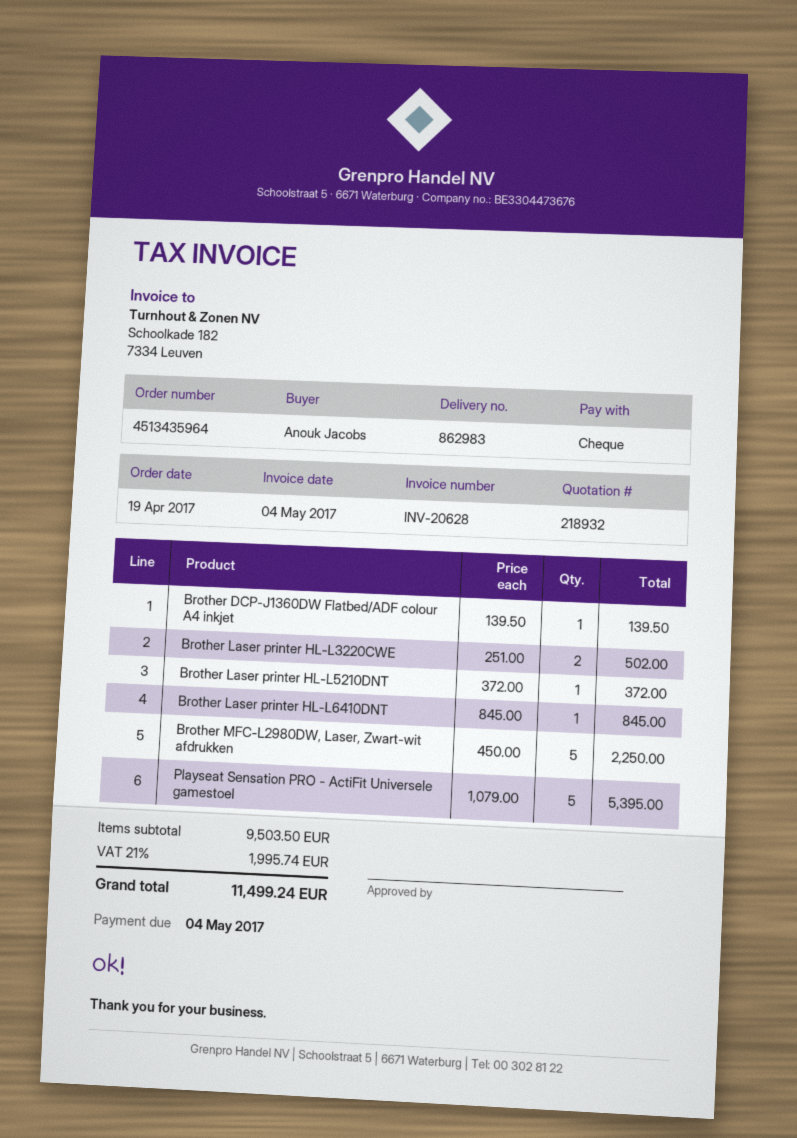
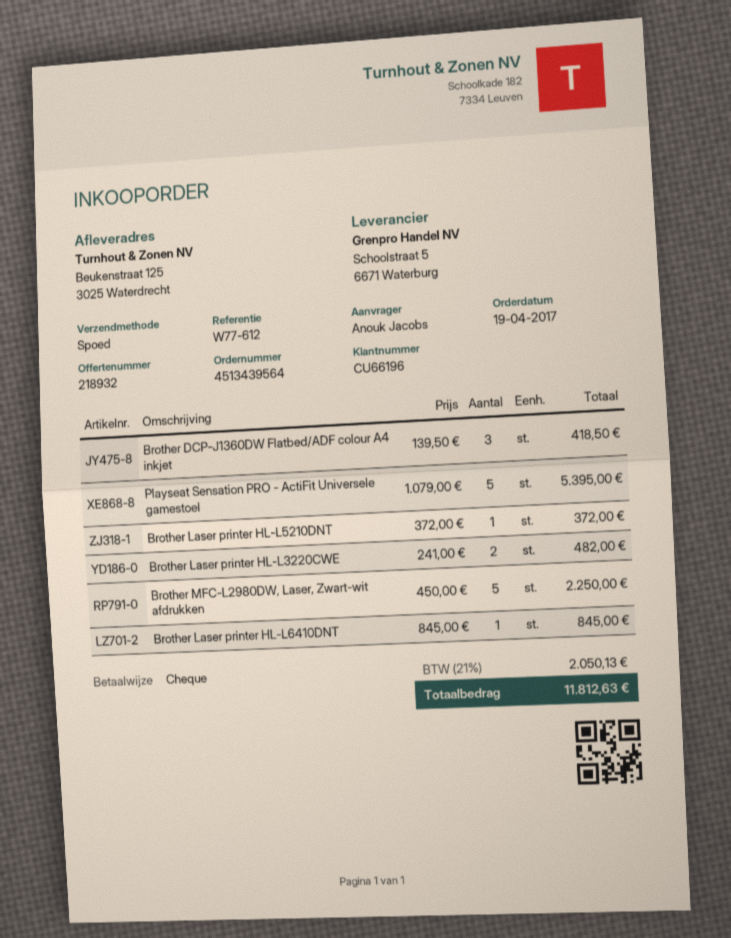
order number: 4513435964 -> 4513439564
Brother DCP-J1360DW Flatbed/ADF colour A4 inkjet: 1 x 139.50 = 139.50 -> 3 x 139.50 = 418.50
Brother Laser printer HL-L3220CWE: 2 x 251.00 = 502.00 -> 2 x 241.00 = 482.00
tax: 21% = 1995.74 -> 21% = 2050.13
total: 11499.24 -> 11812.63

